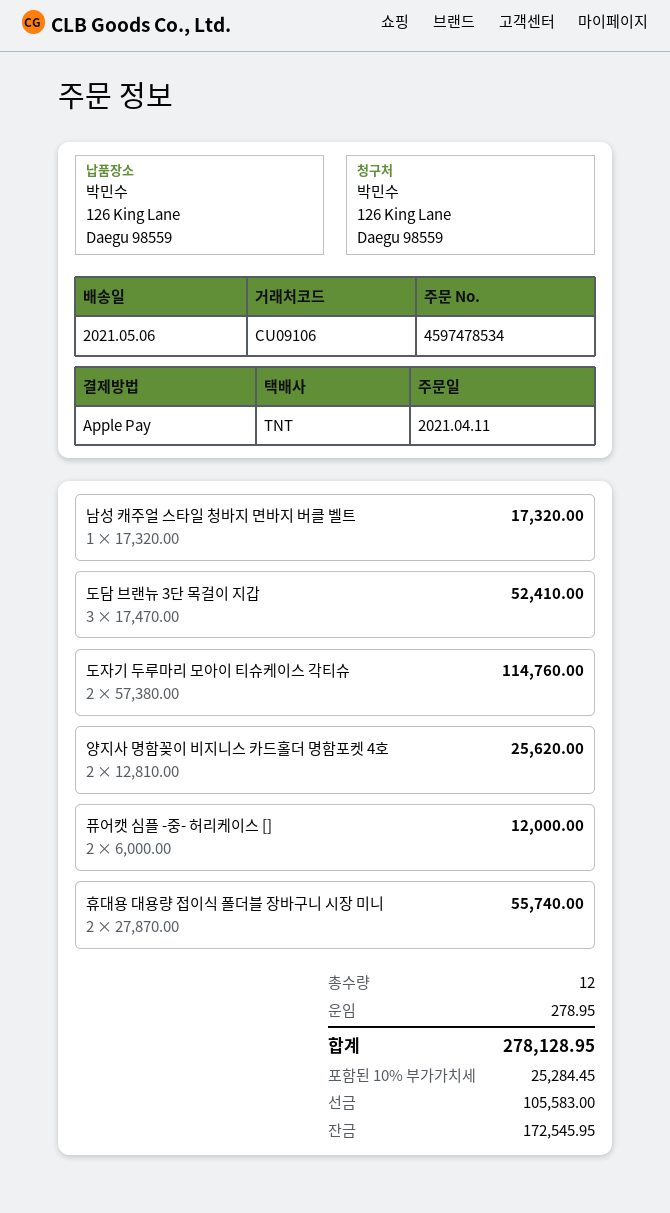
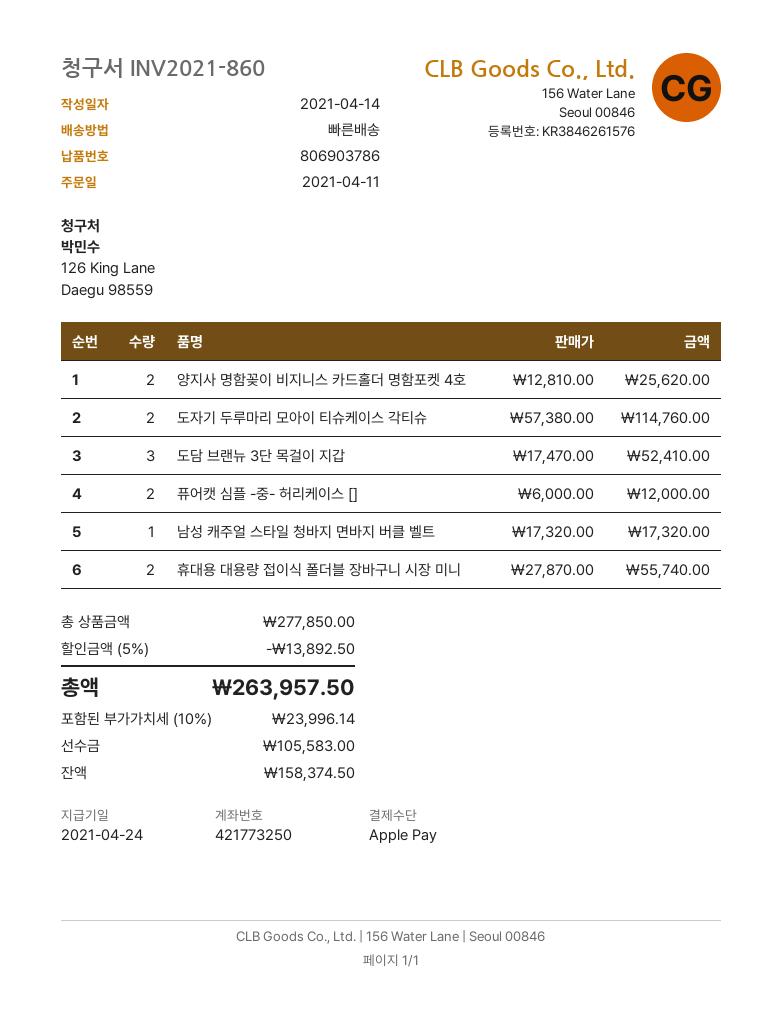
shipping method: TNT -> express
discount: none -> 5% = 13892.50
shipping: 278.95 -> none
tax: 10% = 25284.45 -> 10% = 23996.14
total: 278128.95 -> 263957.50
balance: 172545.95 -> 158374.50

